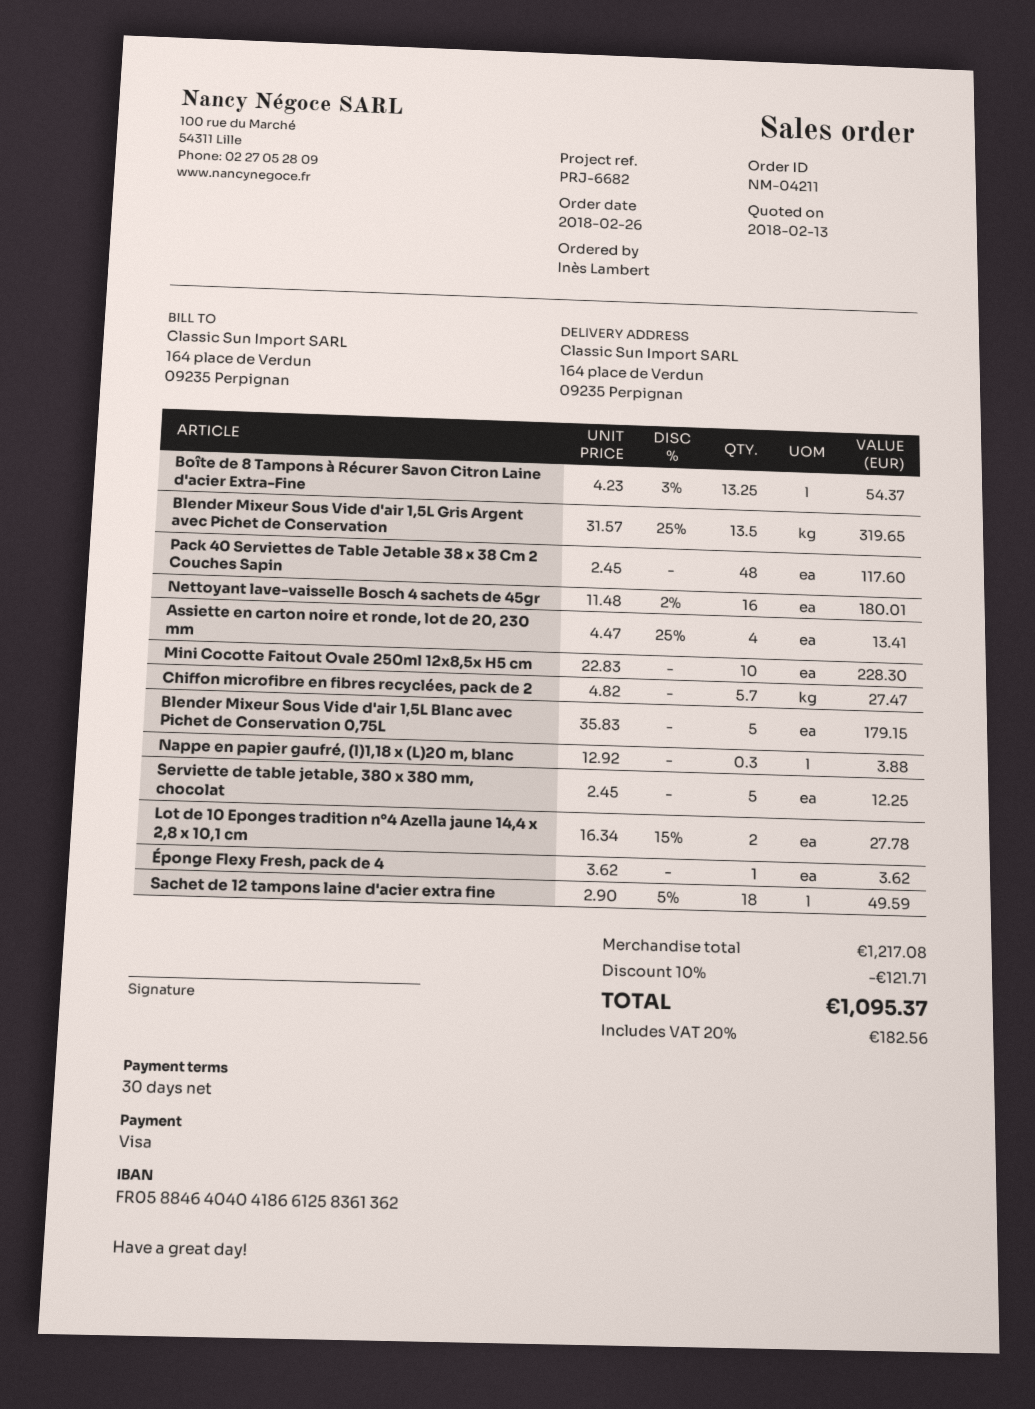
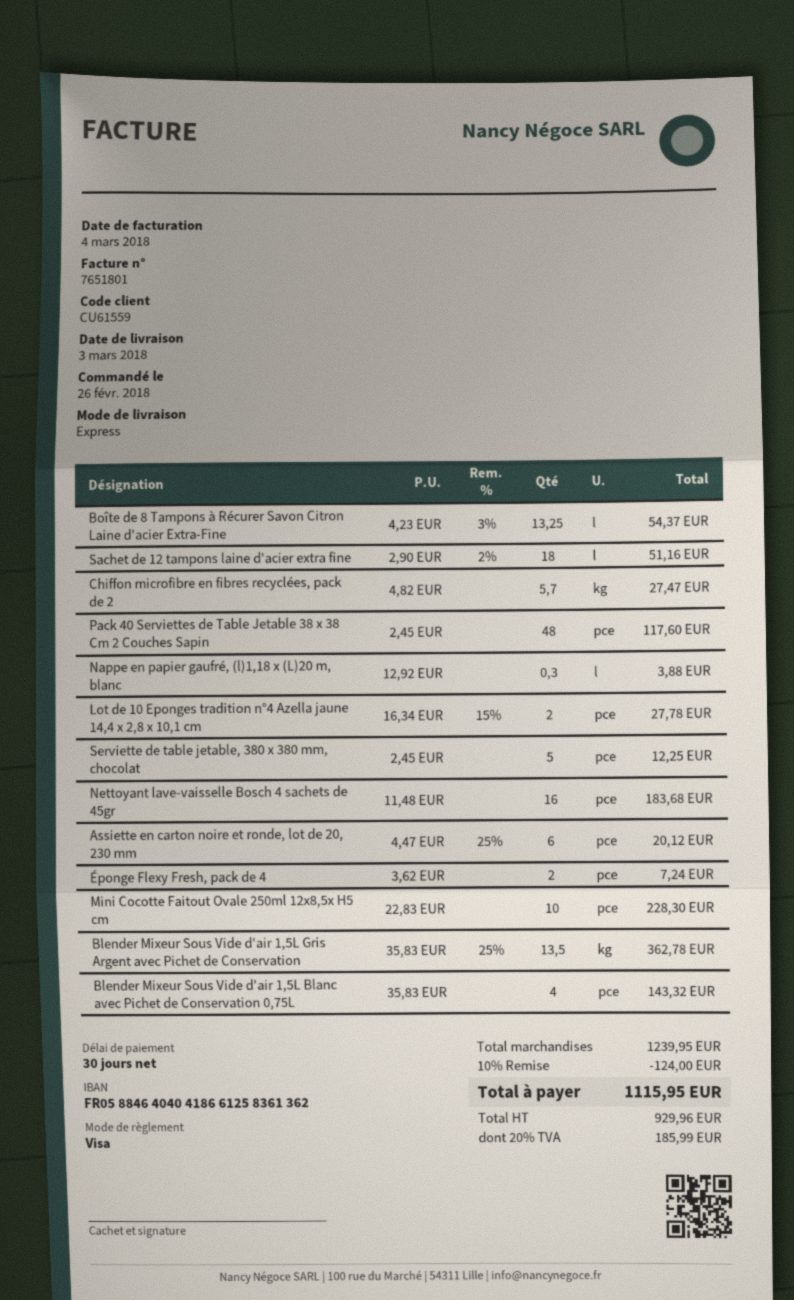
Blender Mixeur Sous Vide d'air 1,5L Gris Argent avec Pichet de Conservation: 13.5 x 31.57 - 25% = 319.65 -> 13.5 x 35.83 - 25% = 362.78
Nettoyant lave-vaisselle Bosch 4 sachets de 45gr: 16 x 11.48 - 2% = 180.01 -> 16 x 11.48 = 183.68
Assiette en carton noire et ronde, lot de 20, 230 mm: 4 x 4.47 - 25% = 13.41 -> 6 x 4.47 - 25% = 20.12
Blender Mixeur Sous Vide d'air 1,5L Blanc avec Pichet de Conservation 0,75L: 5 x 35.83 = 179.15 -> 4 x 35.83 = 143.32
Éponge Flexy Fresh, pack de 4: 1 x 3.62 = 3.62 -> 2 x 3.62 = 7.24
Sachet de 12 tampons laine d'acier extra fine: 18 x 2.90 - 5% = 49.59 -> 18 x 2.90 - 2% = 51.16
subtotal: 1217.08 -> 1239.95
discount: 10% = 121.71 -> 10% = 124.00
tax: 20% = 182.56 -> 20% = 185.99
total: 1095.37 -> 1115.95

